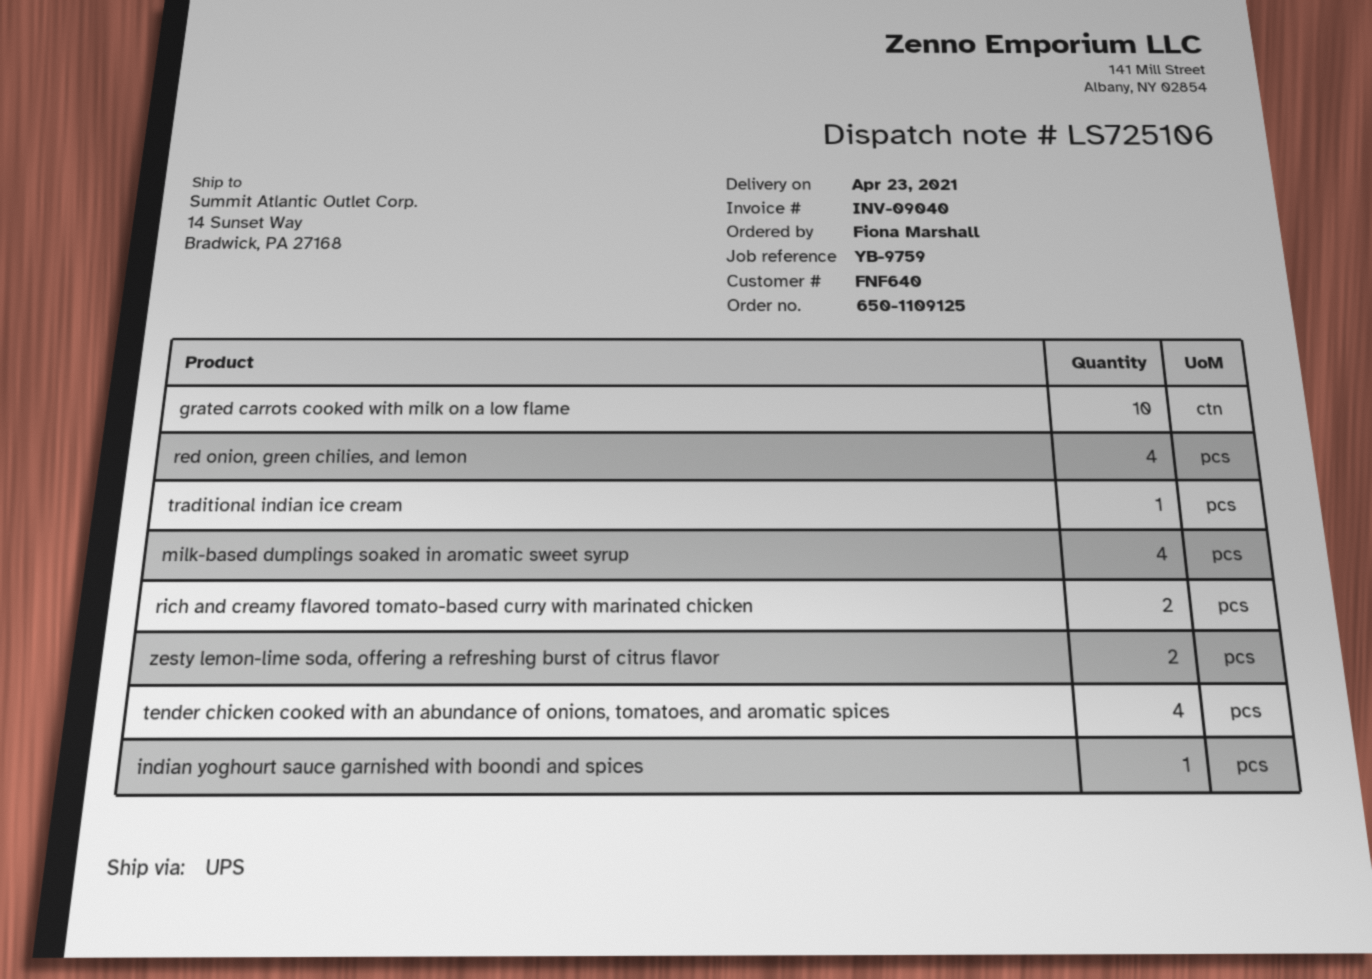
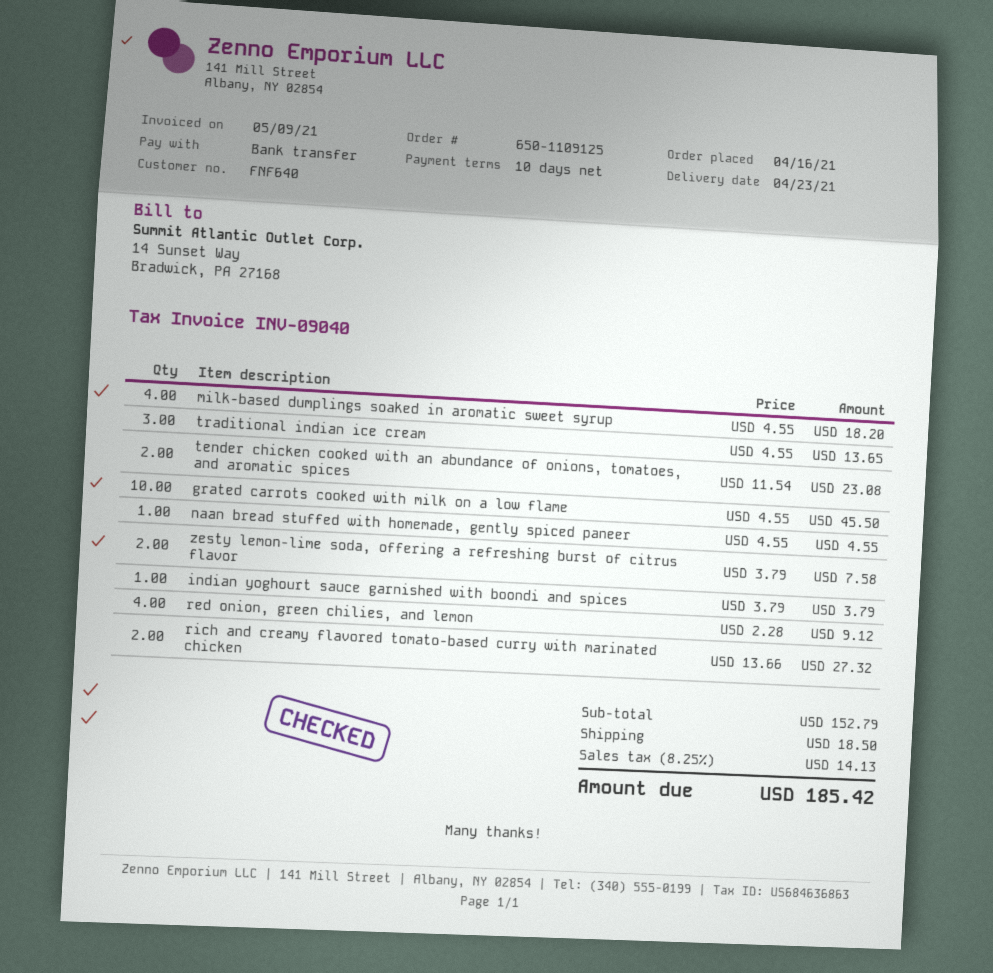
traditional indian ice cream: 1 -> 3
tender chicken cooked with an abundance of onions, tomatoes, and aromatic spices: 4 -> 2
naan bread stuffed with homemade, gently spiced paneer: none -> 1

